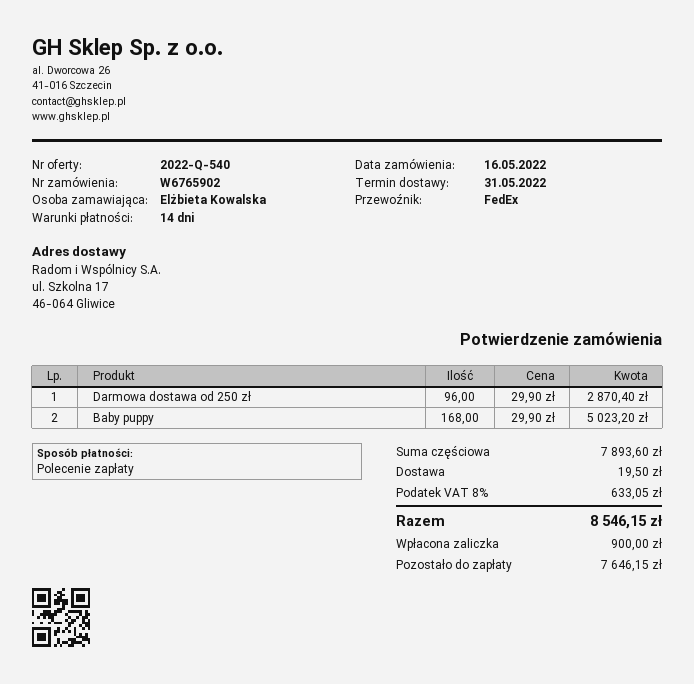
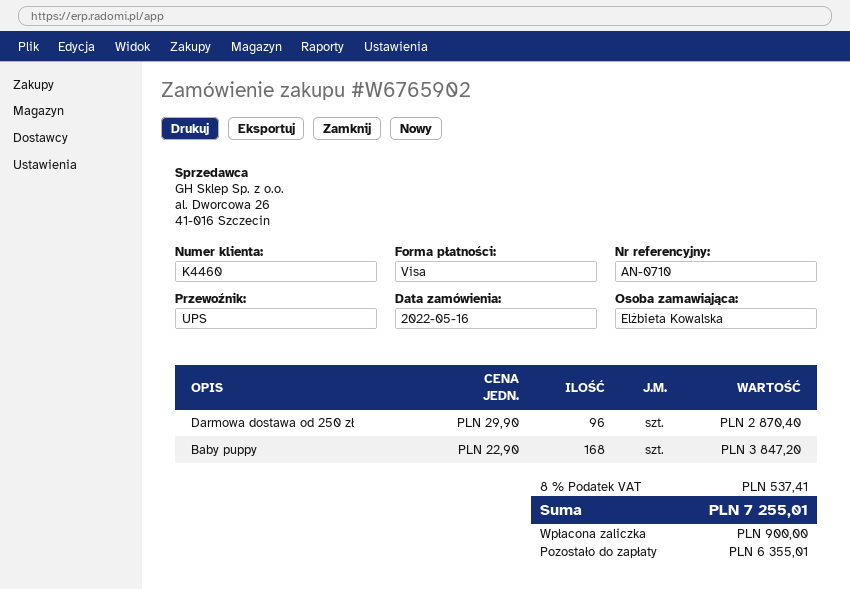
payment method: direct debit -> Visa
shipping method: FedEx -> UPS
Baby puppy: 168 x 29.90 = 5023.20 -> 168 x 22.90 = 3847.20
shipping: 19.50 -> none
tax: 8% = 633.05 -> 8% = 537.41
total: 8546.15 -> 7255.01
balance: 7646.15 -> 6355.01

